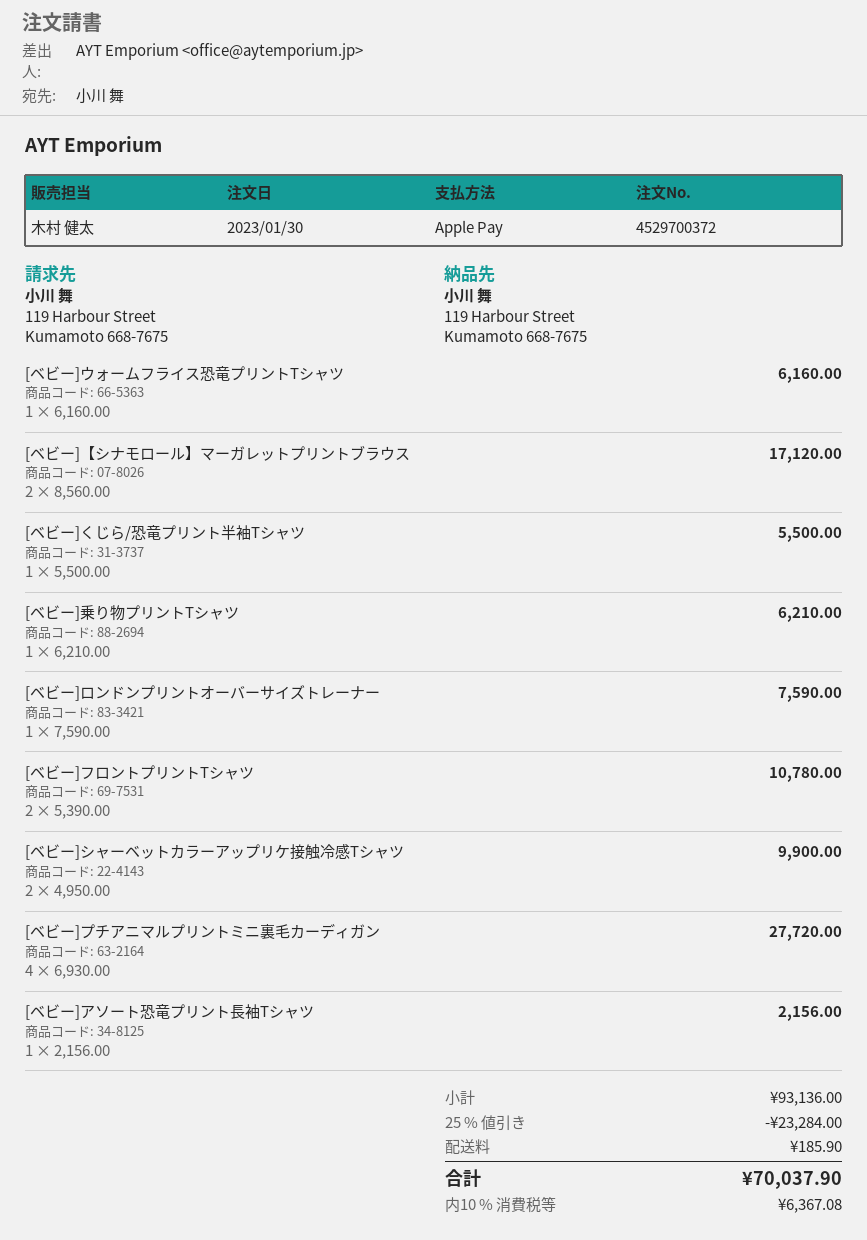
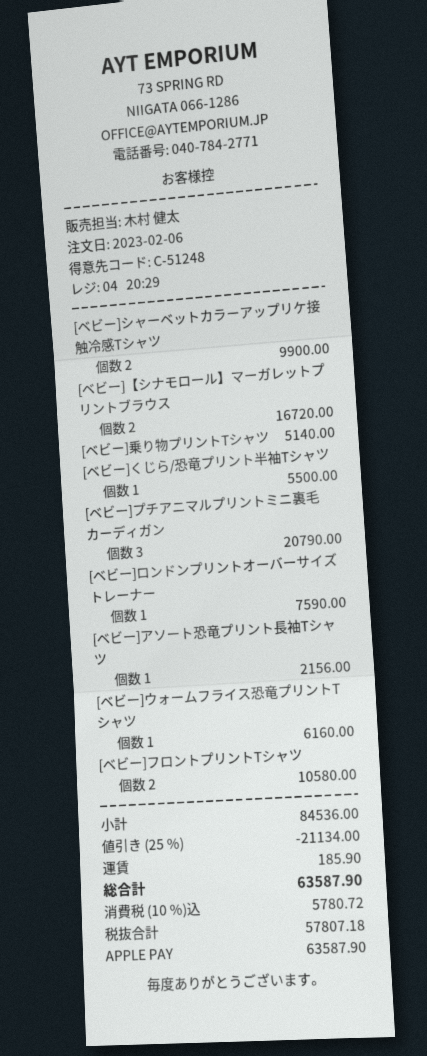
order date: 2023-01-30 -> 2023-02-06
[ベビー]【シナモロール】マーガレットプリントブラウス: 2 for 17120.00 -> 2 for 16720.00
[ベビー]乗り物プリントTシャツ: 1 for 6210.00 -> 1 for 5140.00
[ベビー]フロントプリントTシャツ: 2 for 10780.00 -> 2 for 10580.00
[ベビー]プチアニマルプリントミニ裏毛カーディガン: 4 for 27720.00 -> 3 for 20790.00
subtotal: 93136.00 -> 84536.00
discount: 25% = 23284.00 -> 25% = 21134.00
tax: 10% = 6367.08 -> 10% = 5780.72
total: 70037.90 -> 63587.90

